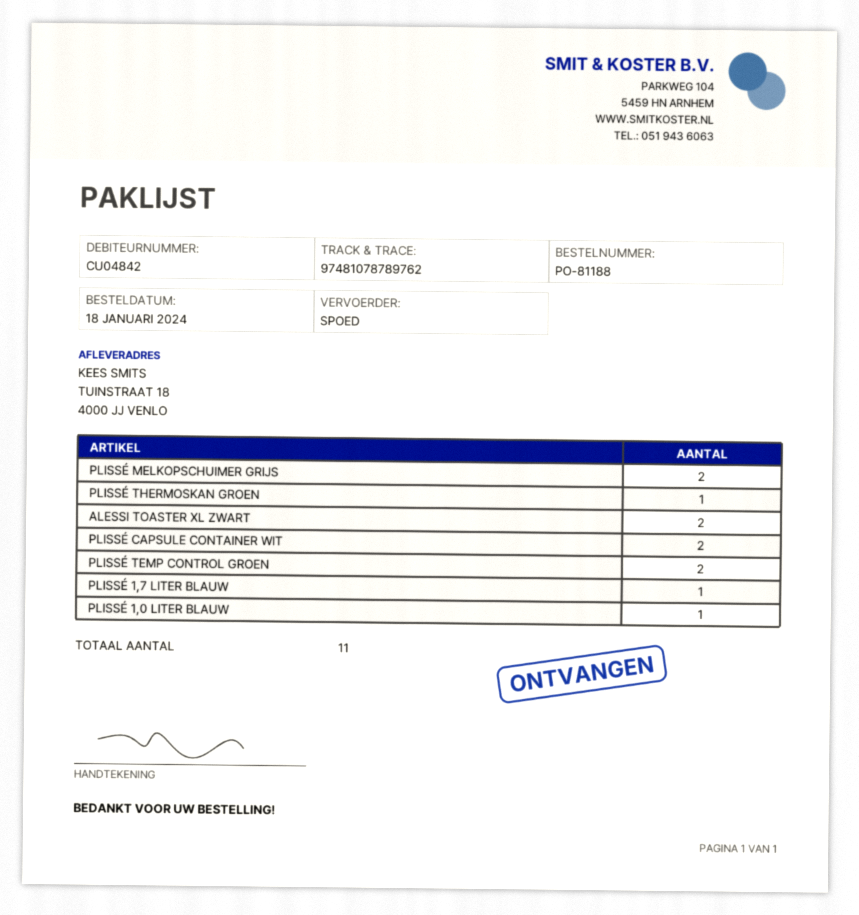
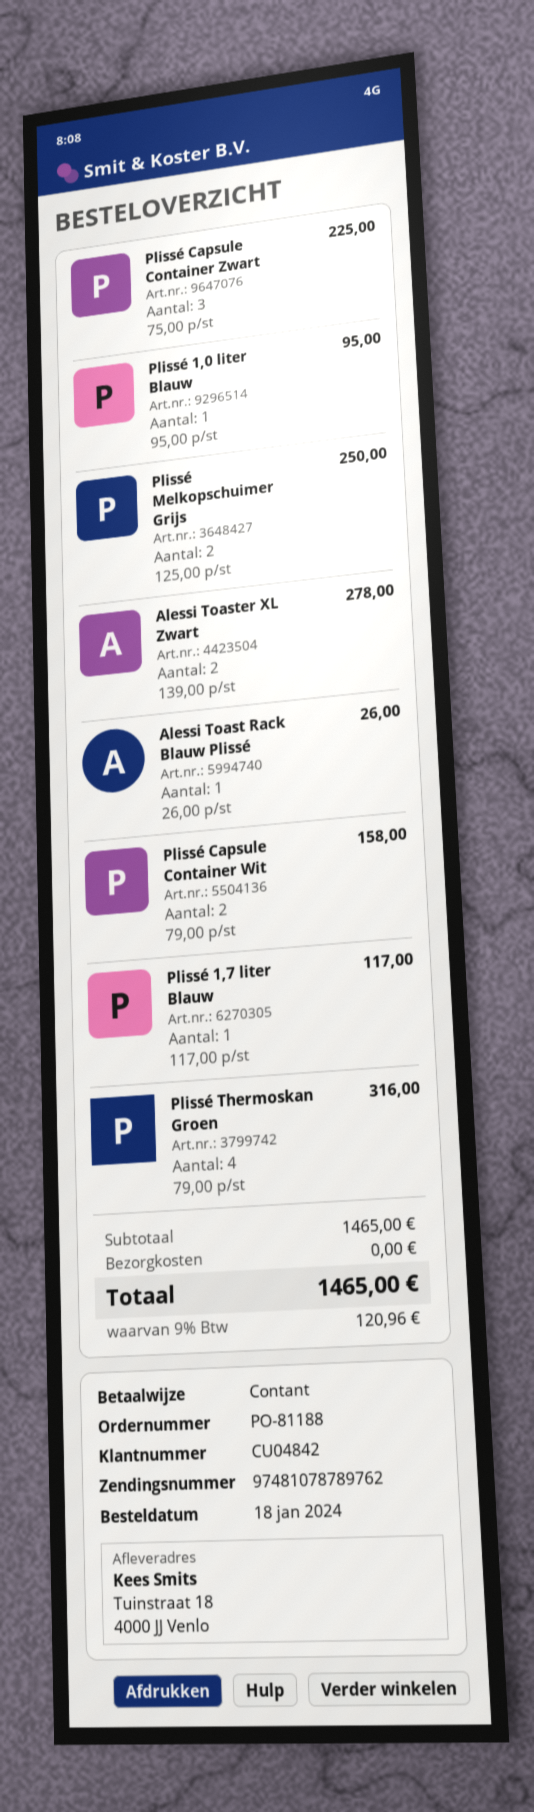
PLISSÉ THERMOSKAN GROEN: 1 -> 4
PLISSÉ TEMP CONTROL GROEN: 2 -> none
Plissé Capsule Container Zwart: none -> 3
Alessi Toast Rack Blauw Plissé: none -> 1

